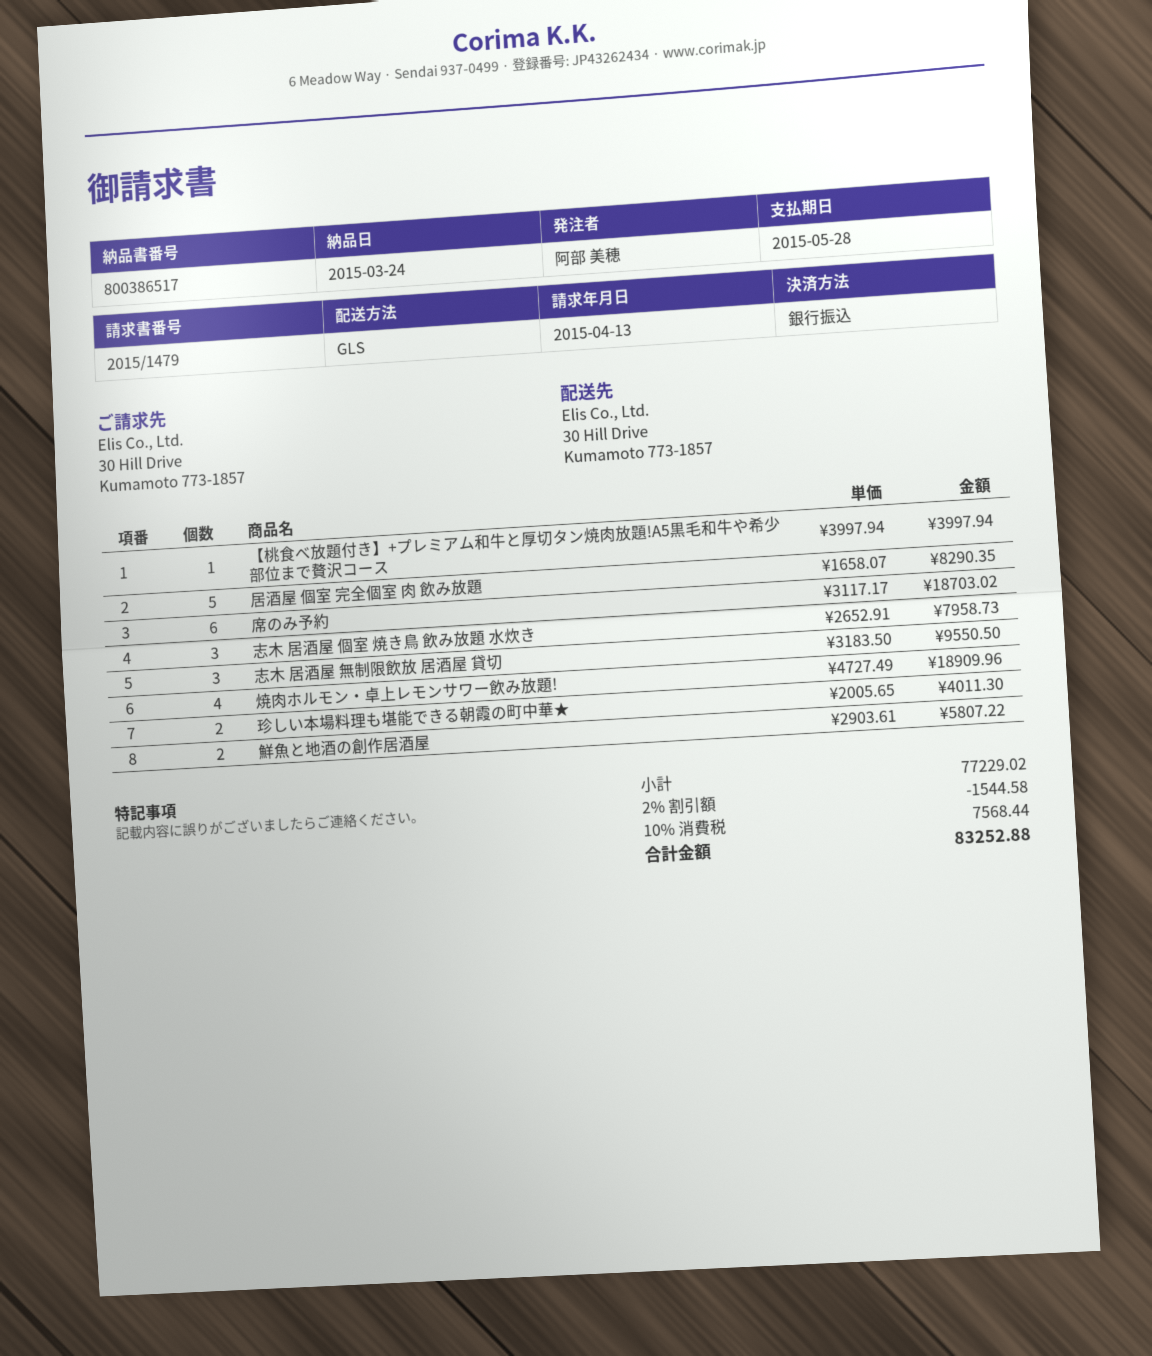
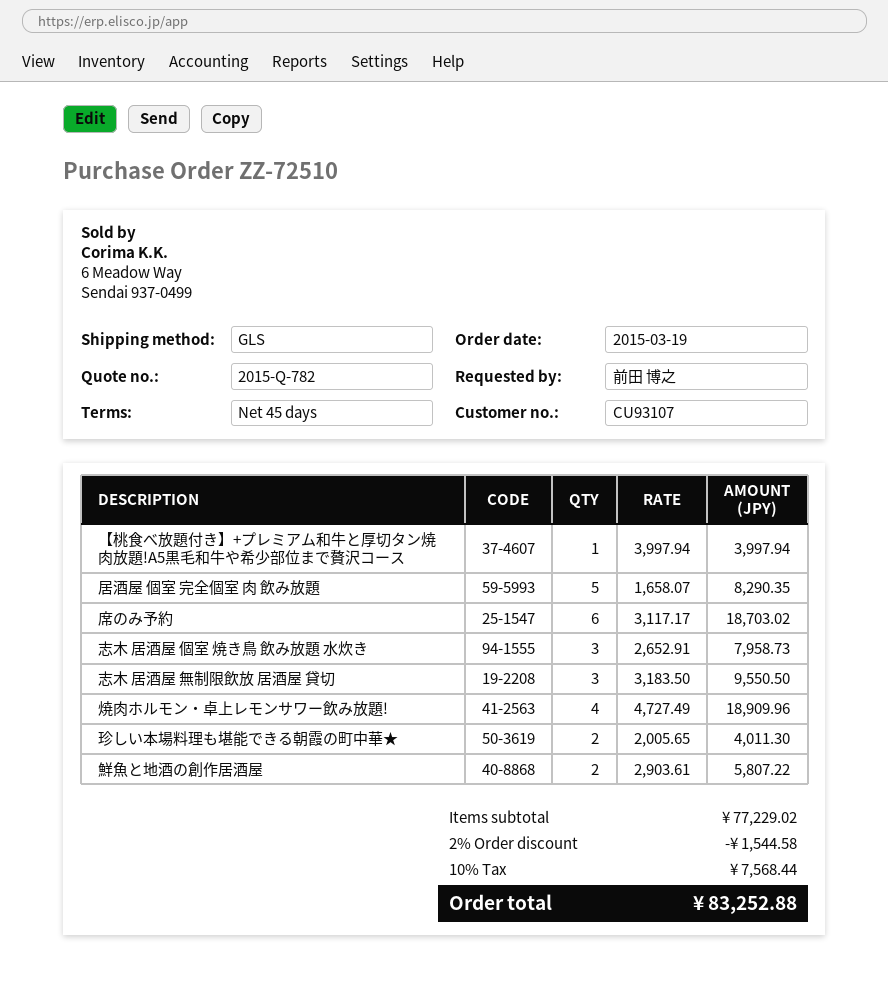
ordered by: 阿部 美穂 -> 前田 博之

